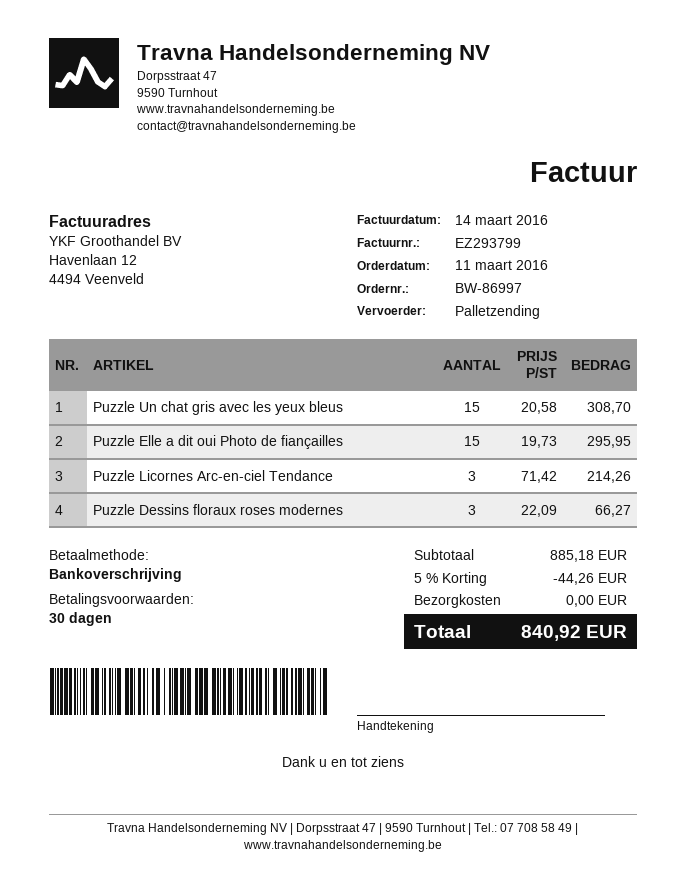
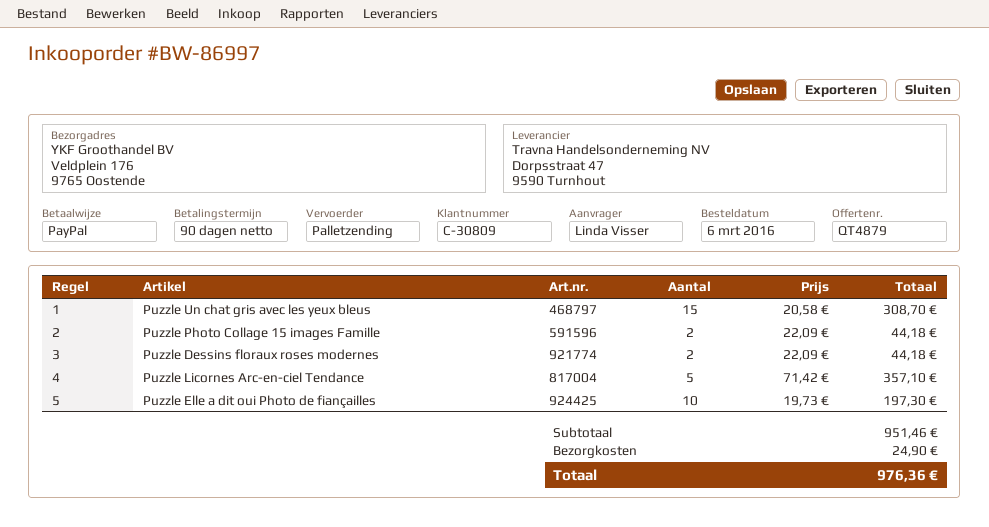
order date: 2016-03-11 -> 2016-03-06
payment terms: 30 days -> 90 days
payment method: bank transfer -> PayPal
Puzzle Elle a dit oui Photo de fiançailles: 15 x 19.73 = 295.95 -> 10 x 19.73 = 197.30
Puzzle Licornes Arc-en-ciel Tendance: 3 x 71.42 = 214.26 -> 5 x 71.42 = 357.10
Puzzle Dessins floraux roses modernes: 3 x 22.09 = 66.27 -> 2 x 22.09 = 44.18
Puzzle Photo Collage 15 images Famille: none -> 2 x 22.09 = 44.18
subtotal: 885.18 -> 951.46
discount: 5% = 44.26 -> none
shipping: 0.00 -> 24.90
total: 840.92 -> 976.36

